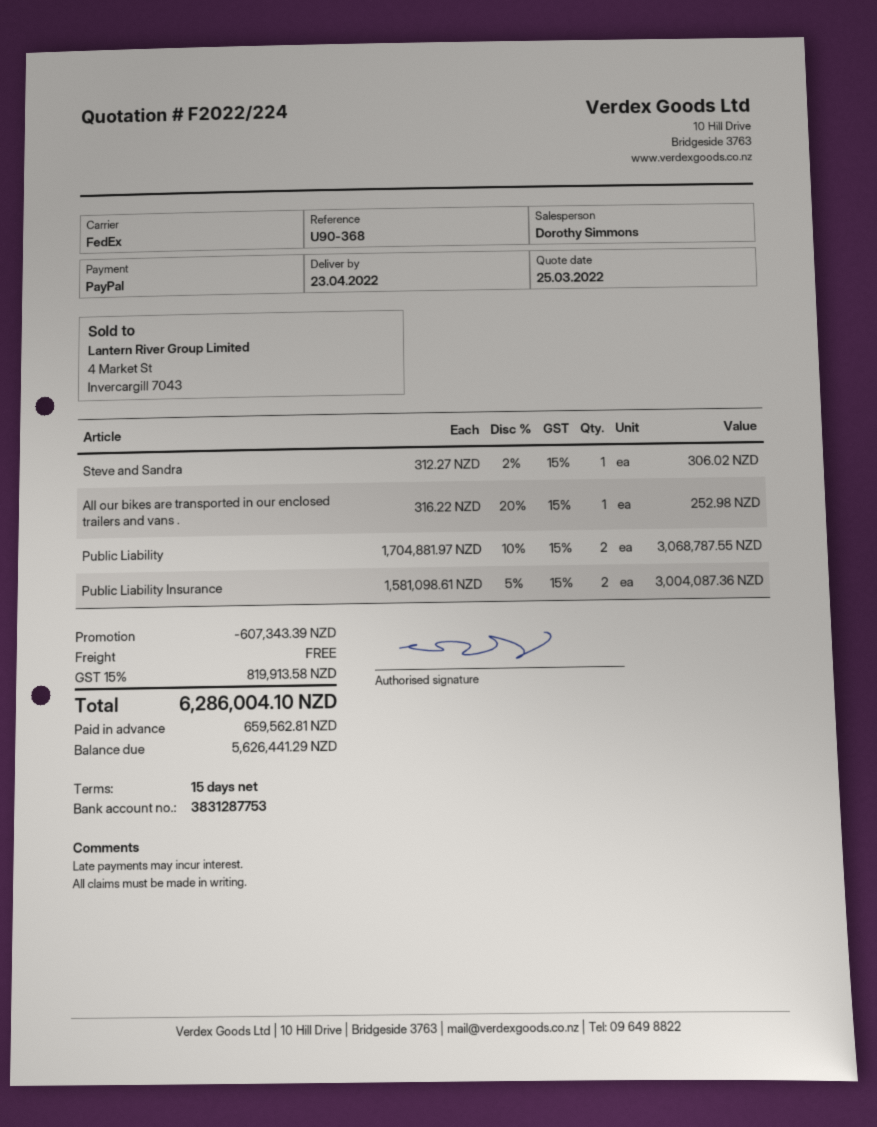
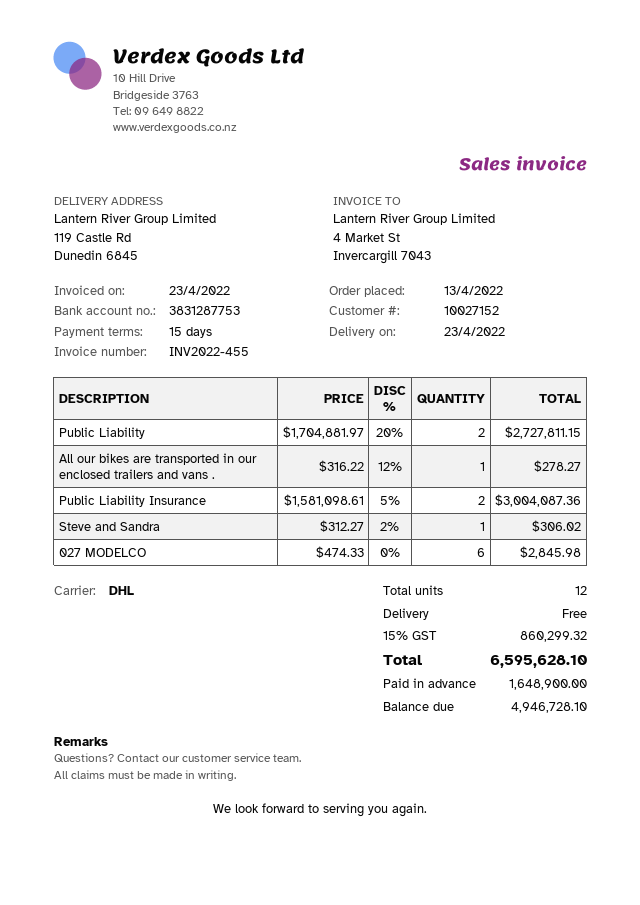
shipping method: FedEx -> DHL
All our bikes are transported in our enclosed trailers and vans .: 1 x 316.22 - 20% = 252.98 -> 1 x 316.22 - 12% = 278.27
Public Liability: 2 x 1704881.97 - 10% = 3068787.55 -> 2 x 1704881.97 - 20% = 2727811.15
027 MODELCO: none -> 6 x 474.33 = 2845.98
discount: 607343.39 -> none
tax: 15% = 819913.58 -> 15% = 860299.32
total: 6286004.10 -> 6595628.10
deposit: 659562.81 -> 1648900.00
balance: 5626441.29 -> 4946728.10

